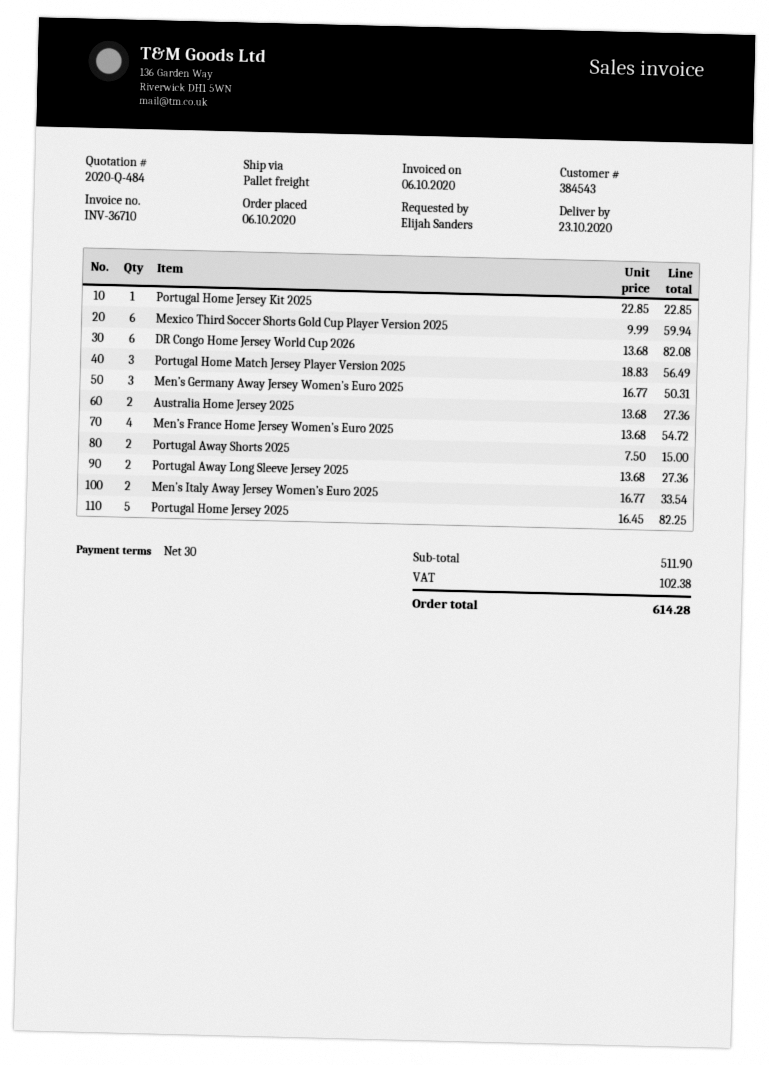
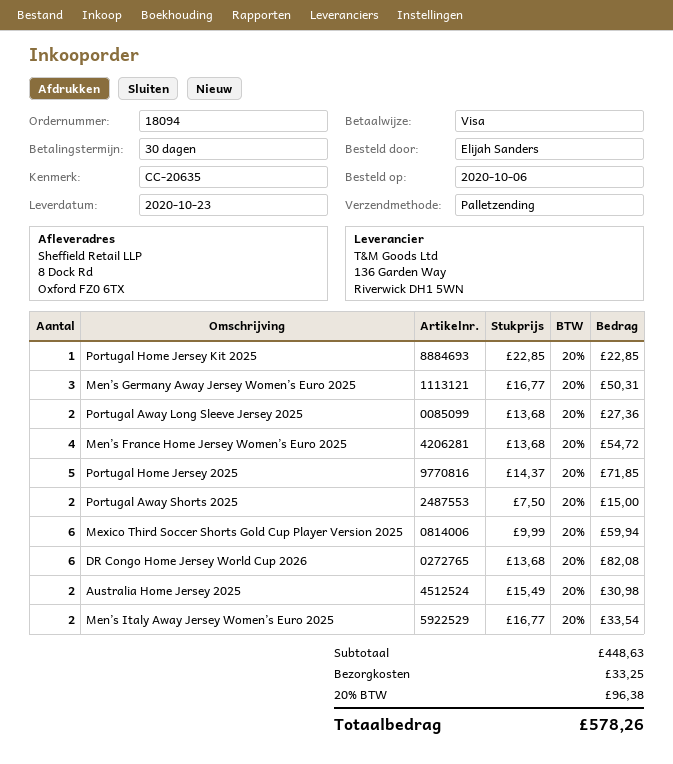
Portugal Home Match Jersey Player Version 2025: 3 x 18.83 = 56.49 -> none
Australia Home Jersey 2025: 2 x 13.68 = 27.36 -> 2 x 15.49 = 30.98
Portugal Home Jersey 2025: 5 x 16.45 = 82.25 -> 5 x 14.37 = 71.85
subtotal: 511.90 -> 448.63
shipping: none -> 33.25
tax: 102.38 -> 96.38
total: 614.28 -> 578.26

